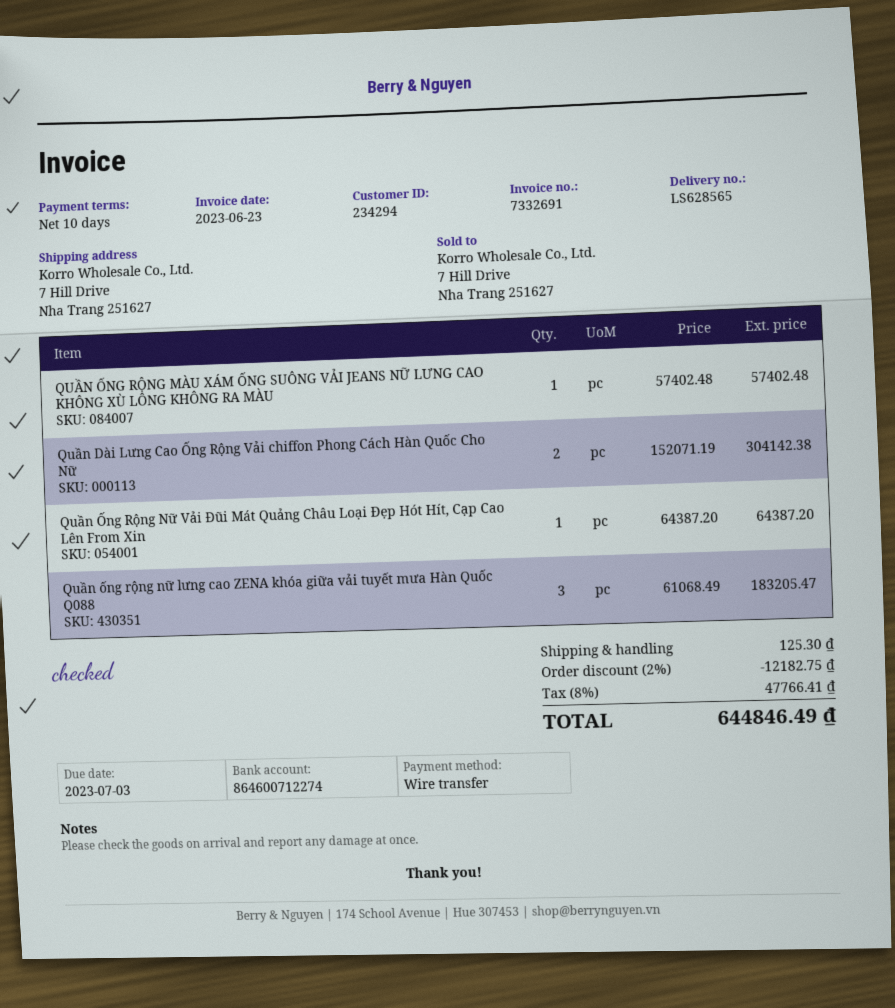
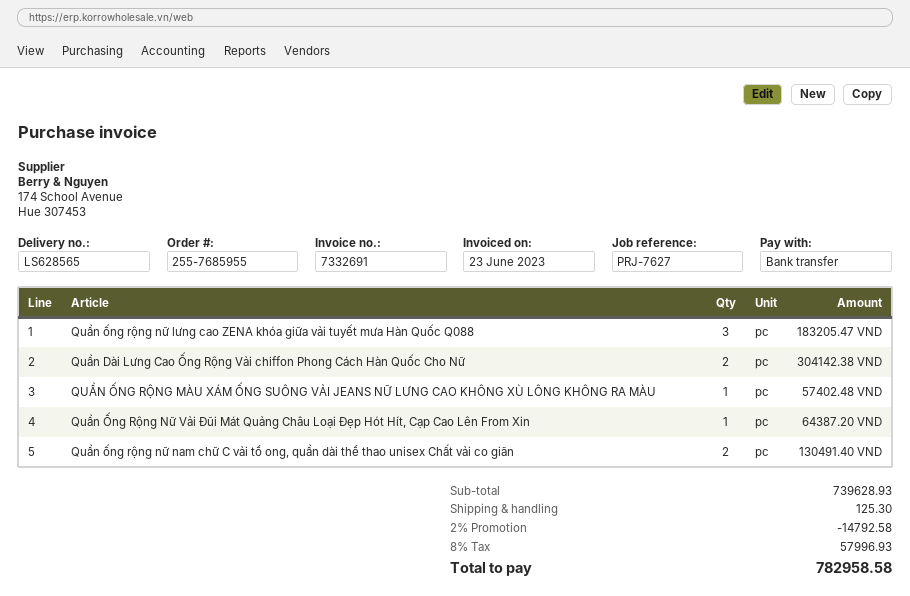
Quần ống rộng nữ nam chữ C vải tổ ong, quần dài thể thao unisex Chất vải co giãn: none -> 2 for 130491.40
discount: 2% = 12182.75 -> 2% = 14792.58
tax: 8% = 47766.41 -> 8% = 57996.93
total: 644846.49 -> 782958.58

